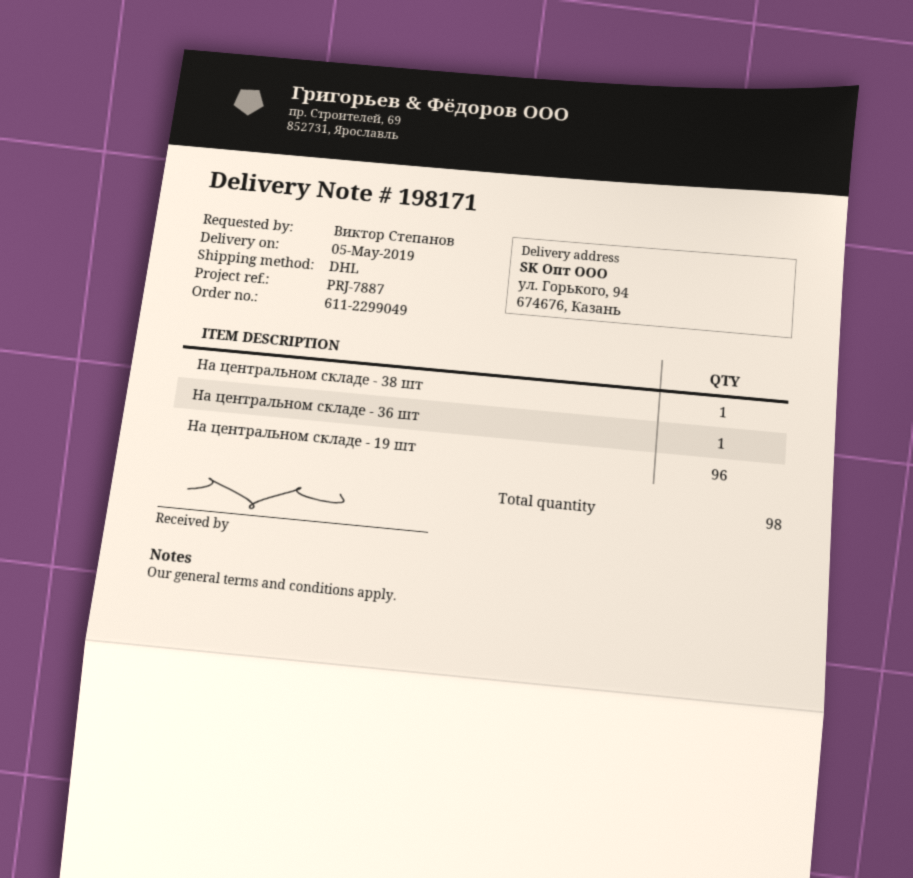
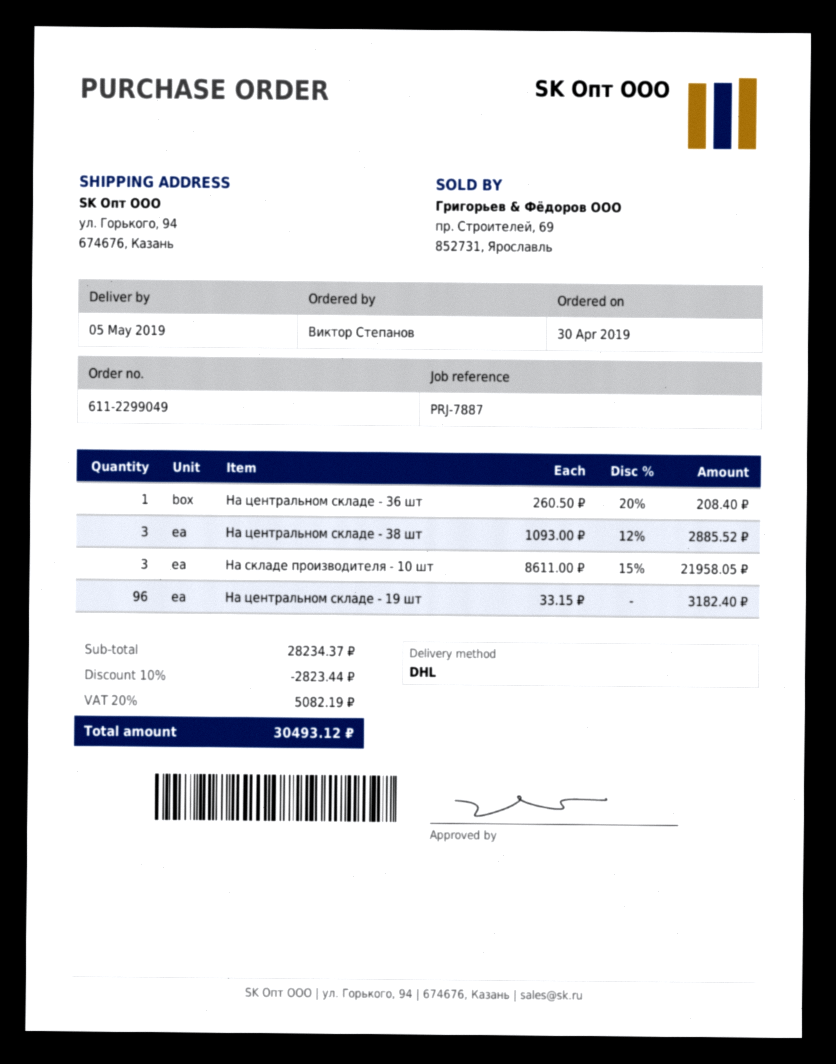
На центральном складе - 38 шт: 1 -> 3
На складе производителя - 10 шт: none -> 3

